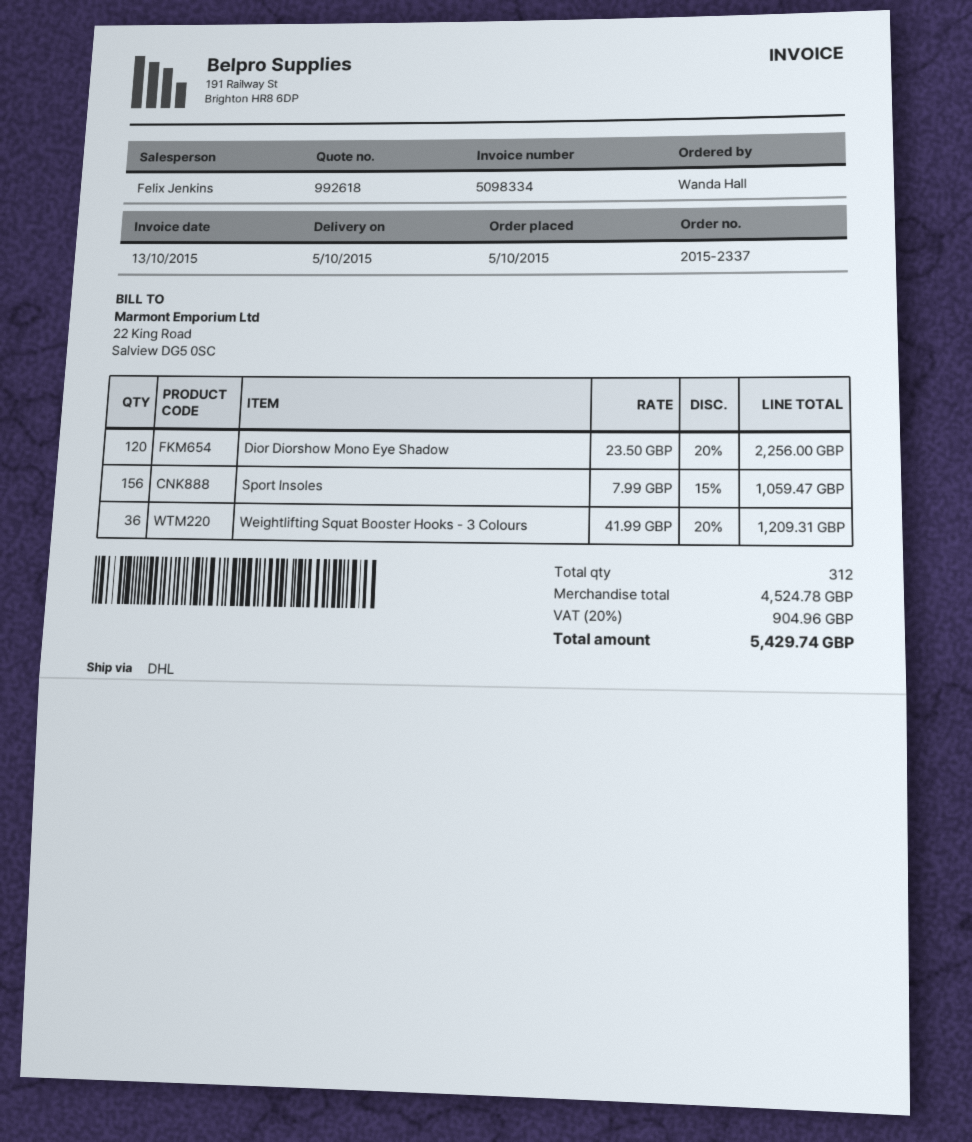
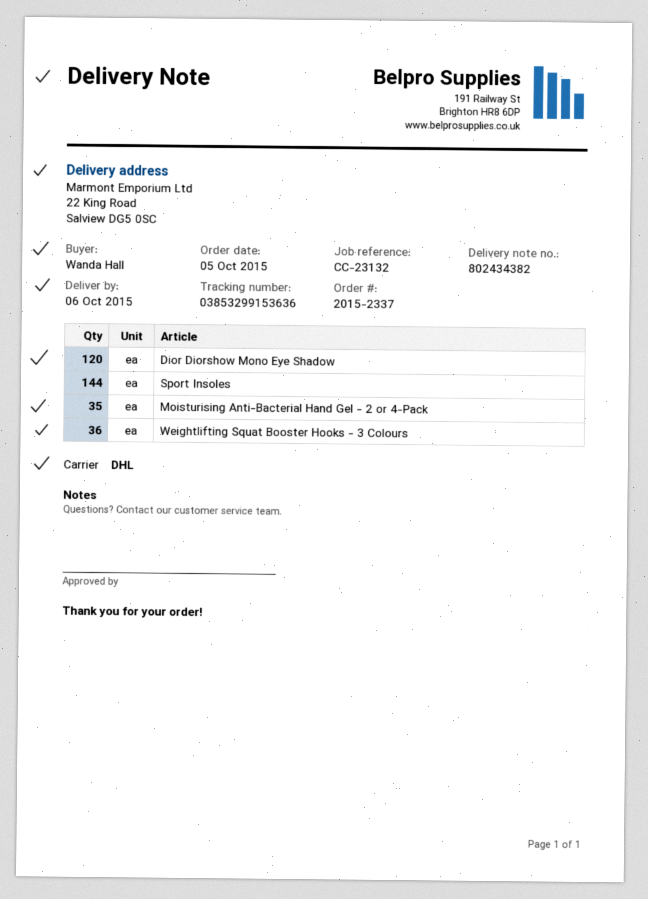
delivery date: 2015-10-05 -> 2015-10-06
Sport Insoles: 156 -> 144
Moisturising Anti-Bacterial Hand Gel - 2 or 4-Pack: none -> 35

